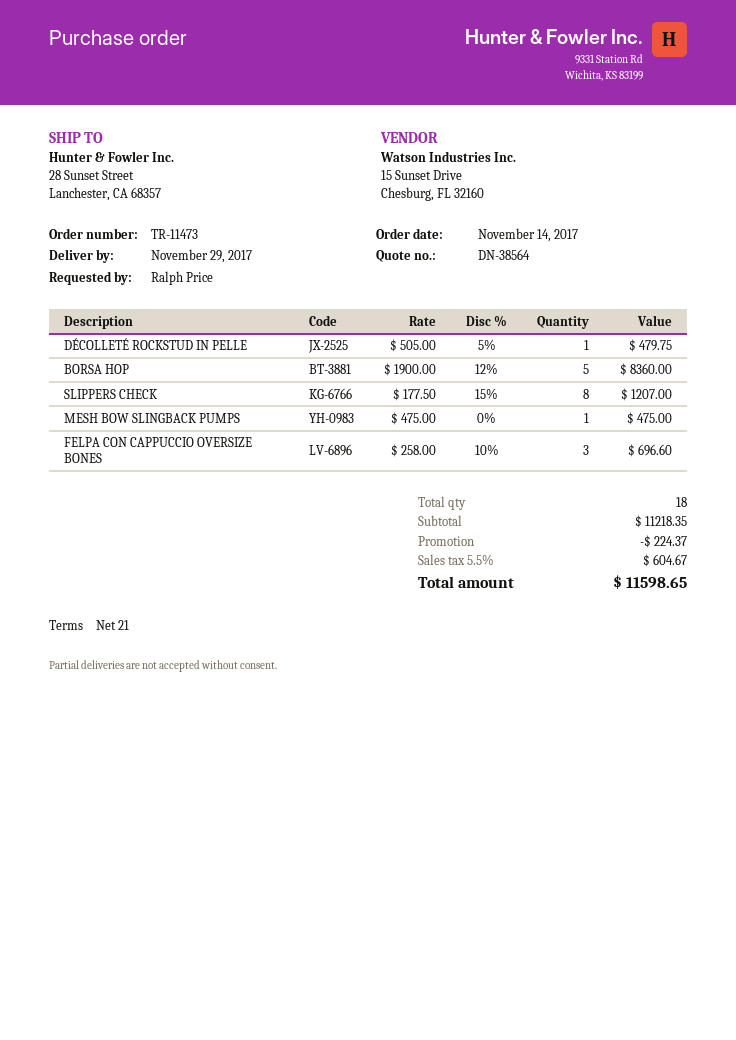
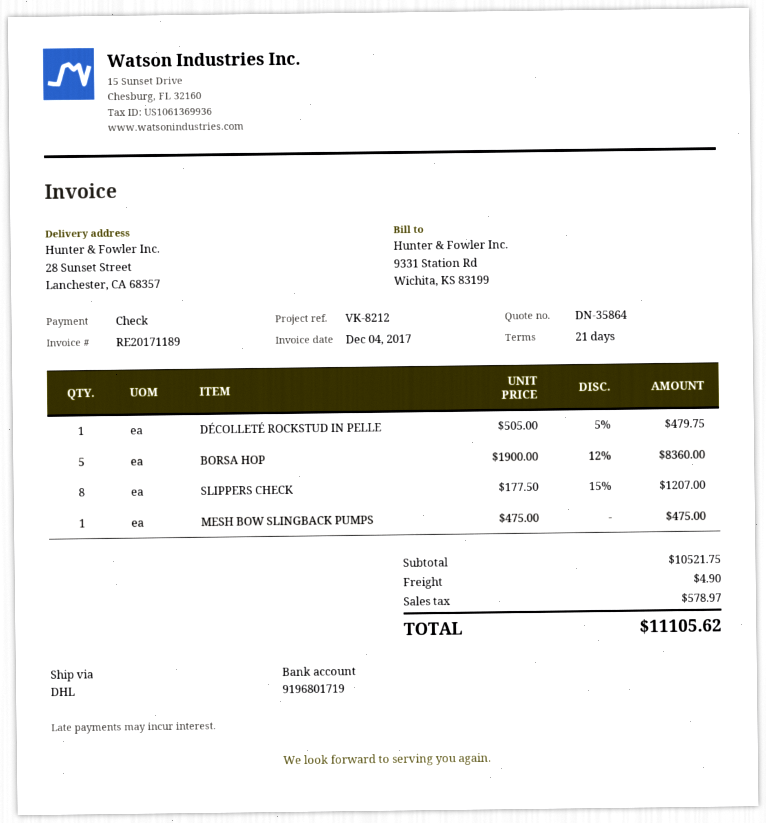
quote number: DN-38564 -> DN-35864
FELPA CON CAPPUCCIO OVERSIZE BONES: 3 x 258.00 - 10% = 696.60 -> none
subtotal: 11218.35 -> 10521.75
discount: 224.37 -> none
shipping: none -> 4.90
tax: 604.67 -> 578.97
total: 11598.65 -> 11105.62

